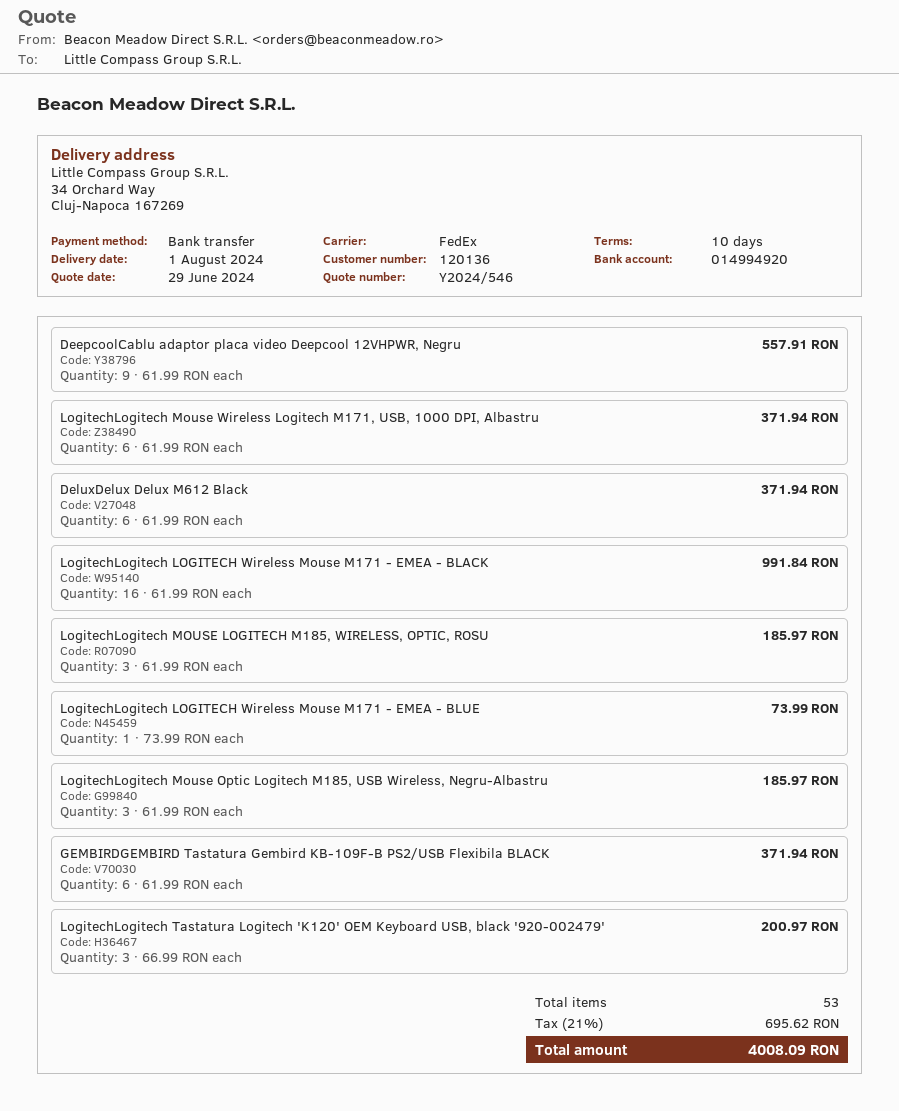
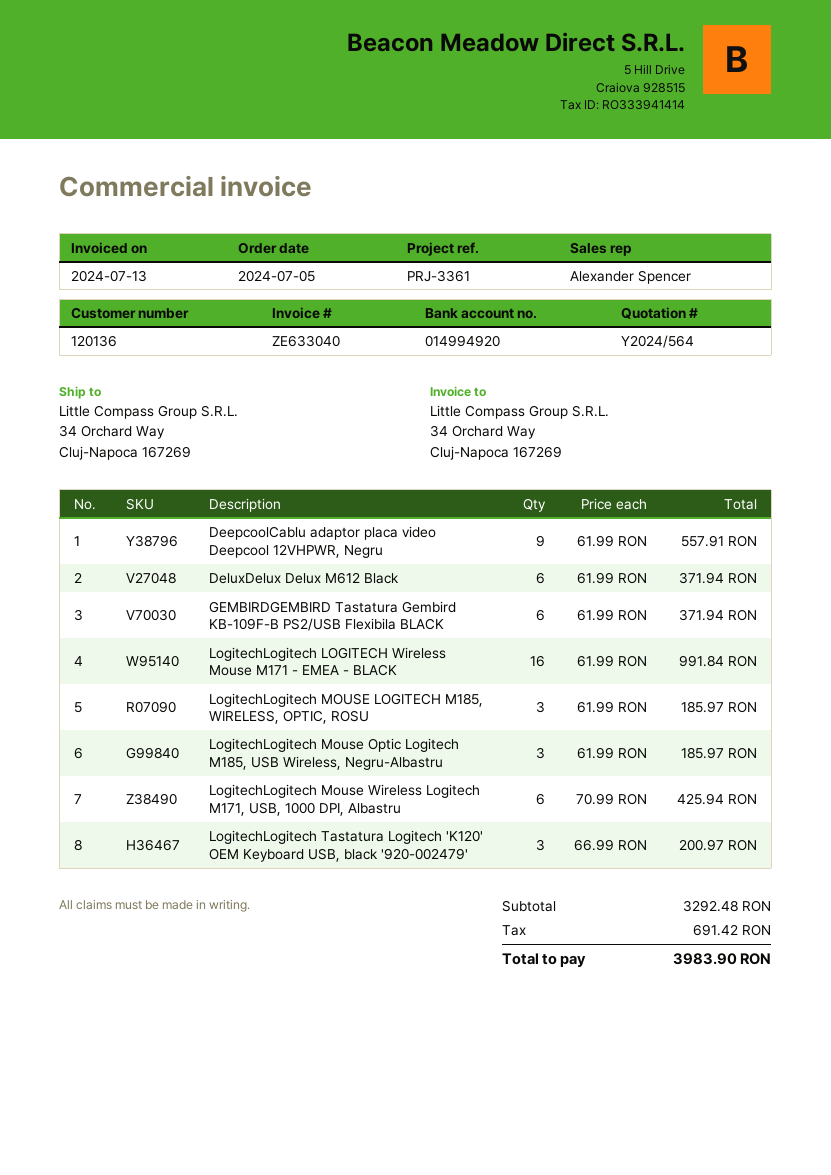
quote number: Y2024/546 -> Y2024/564
LogitechLogitech Mouse Wireless Logitech M171, USB, 1000 DPI, Albastru: 6 x 61.99 = 371.94 -> 6 x 70.99 = 425.94
LogitechLogitech LOGITECH Wireless Mouse M171 - EMEA - BLUE: 1 x 73.99 = 73.99 -> none
tax: 695.62 -> 691.42
total: 4008.09 -> 3983.90

